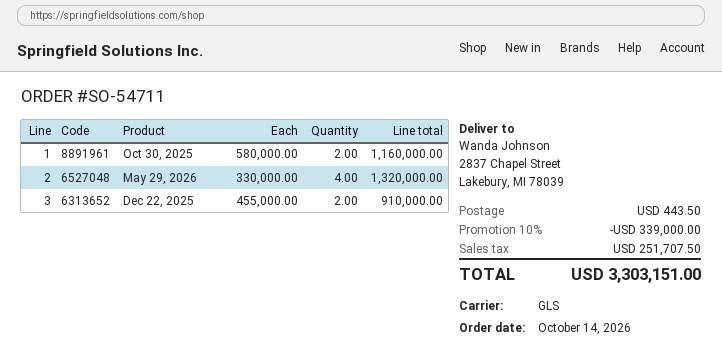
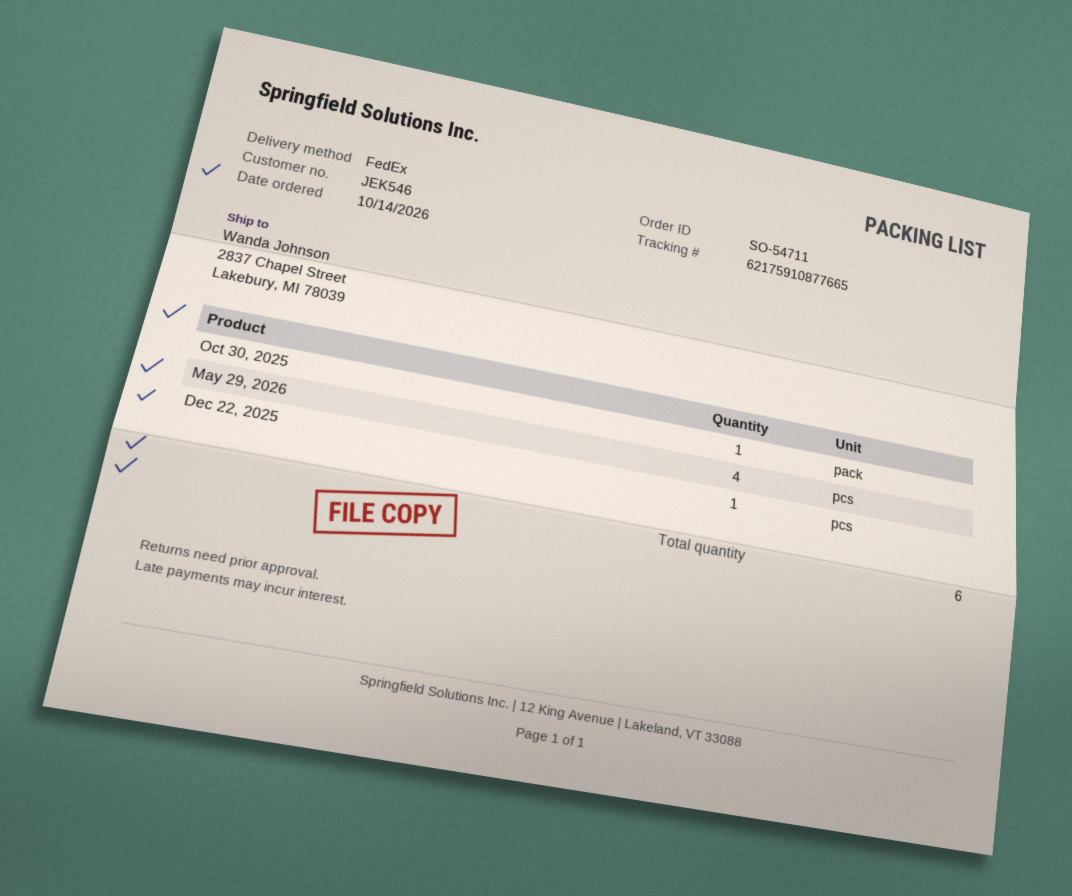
shipping method: GLS -> FedEx
Oct 30, 2025: 2 -> 1
Dec 22, 2025: 2 -> 1

